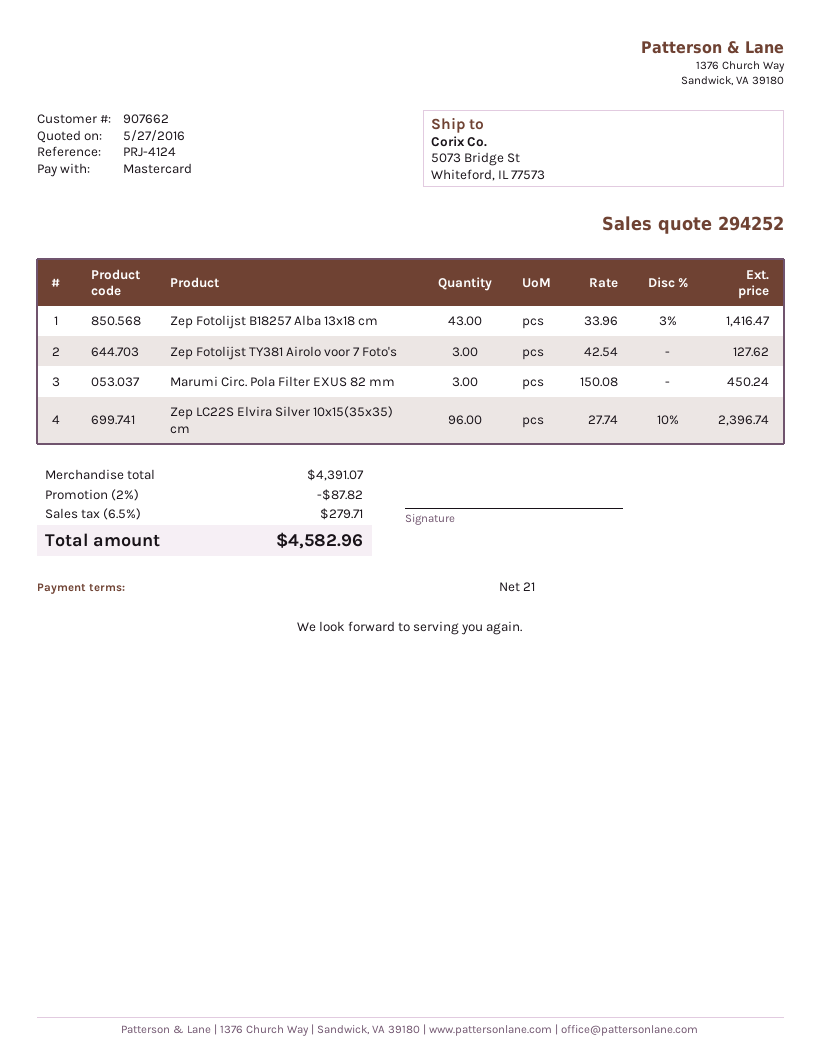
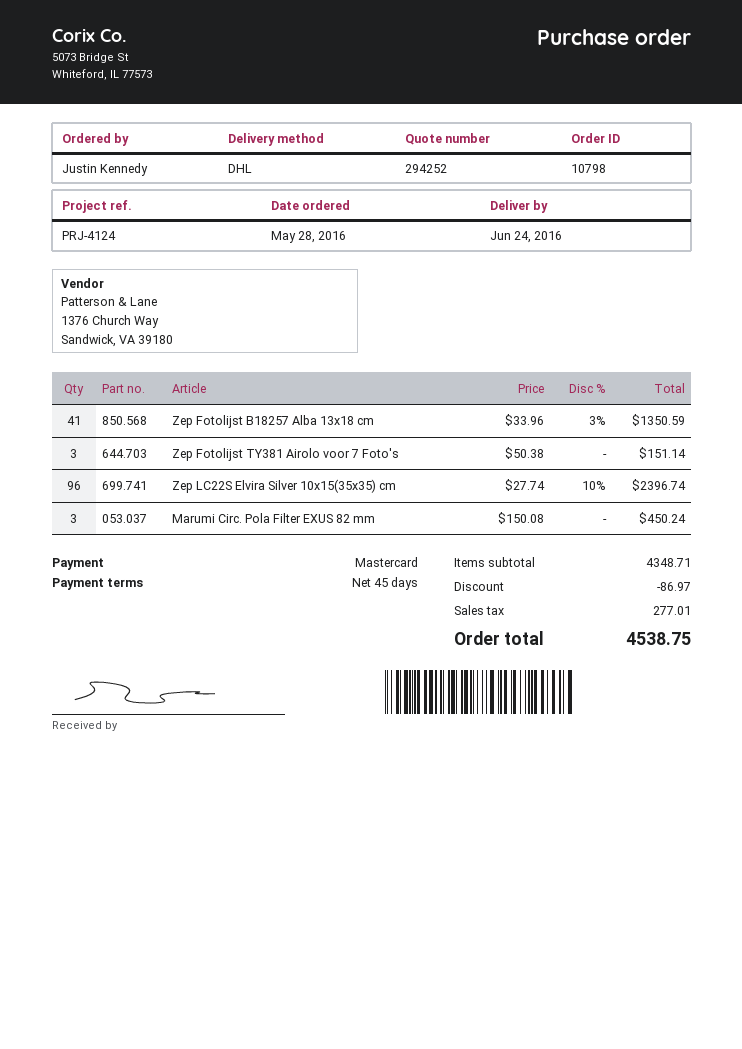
payment terms: 21 days -> 45 days
Zep Fotolijst B18257 Alba 13x18 cm: 43 x 33.96 - 3% = 1416.47 -> 41 x 33.96 - 3% = 1350.59
Zep Fotolijst TY381 Airolo voor 7 Foto's: 3 x 42.54 = 127.62 -> 3 x 50.38 = 151.14
subtotal: 4391.07 -> 4348.71
discount: 87.82 -> 86.97
tax: 279.71 -> 277.01
total: 4582.96 -> 4538.75

